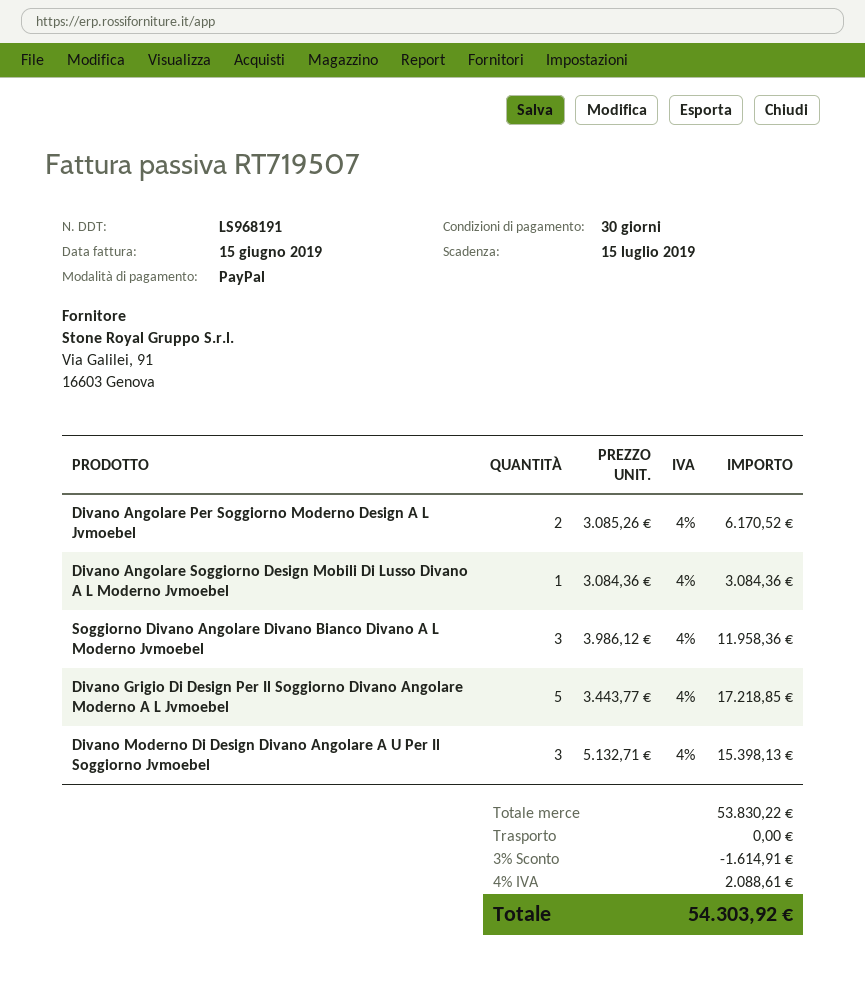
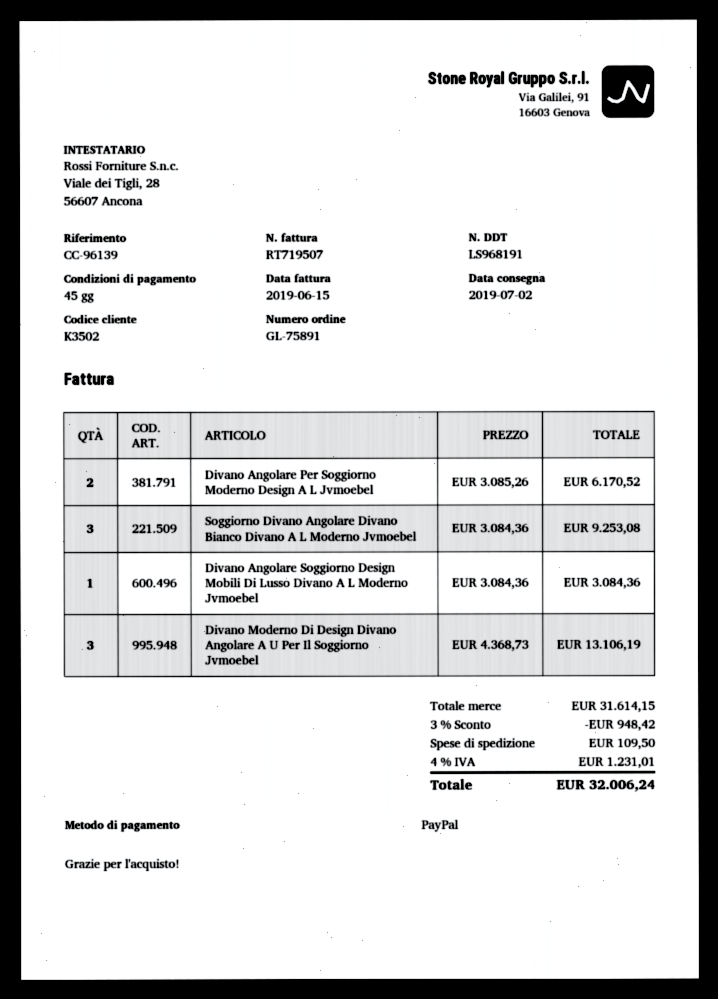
payment terms: 30 days -> 45 days
Soggiorno Divano Angolare Divano Bianco Divano A L Moderno Jvmoebel: 3 x 3986.12 = 11958.36 -> 3 x 3084.36 = 9253.08
Divano Grigio Di Design Per Il Soggiorno Divano Angolare Moderno A L Jvmoebel: 5 x 3443.77 = 17218.85 -> none
Divano Moderno Di Design Divano Angolare A U Per Il Soggiorno Jvmoebel: 3 x 5132.71 = 15398.13 -> 3 x 4368.73 = 13106.19
subtotal: 53830.22 -> 31614.15
discount: 3% = 1614.91 -> 3% = 948.42
shipping: 0.00 -> 109.50
tax: 4% = 2088.61 -> 4% = 1231.01
total: 54303.92 -> 32006.24

